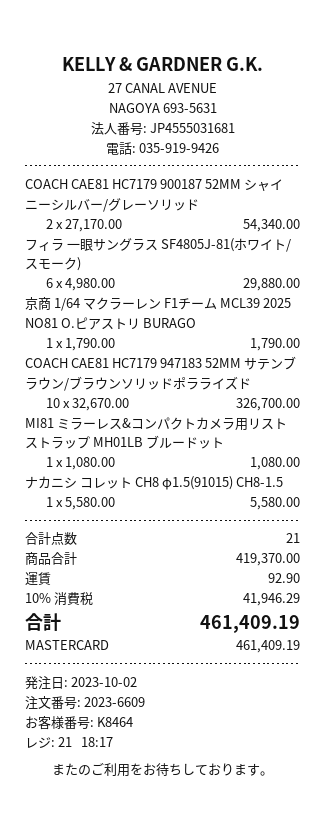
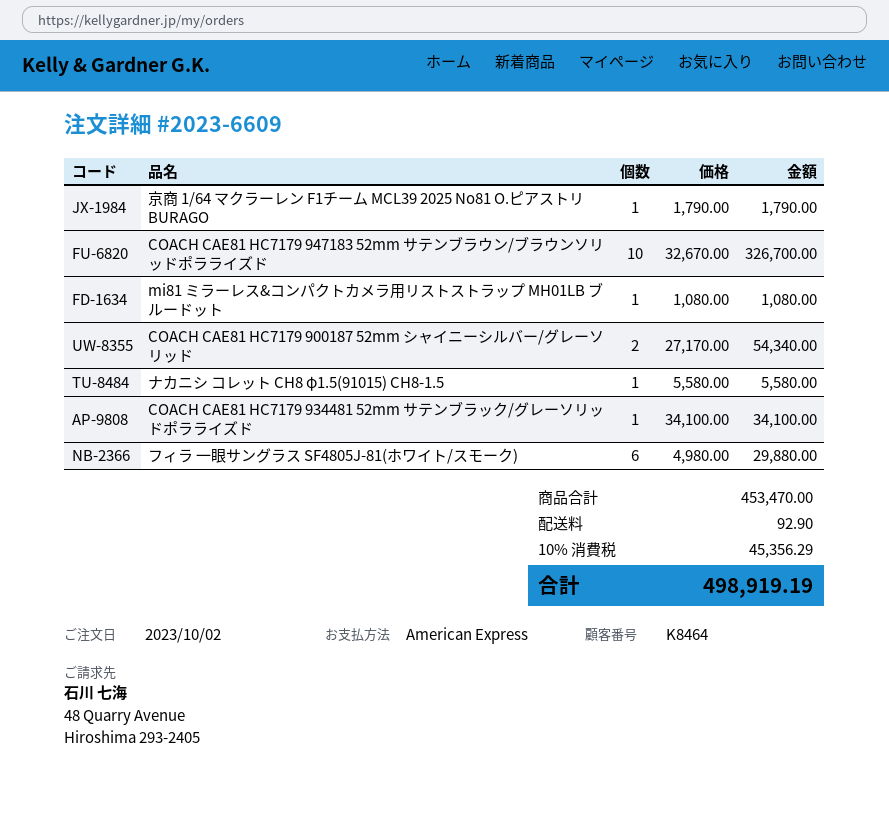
payment method: Mastercard -> American Express
COACH CAE81 HC7179 934481 52mm サテンブラック/グレーソリッドポラライズド: none -> 1 x 34100.00 = 34100.00
subtotal: 419370.00 -> 453470.00
tax: 10% = 41946.29 -> 10% = 45356.29
total: 461409.19 -> 498919.19

